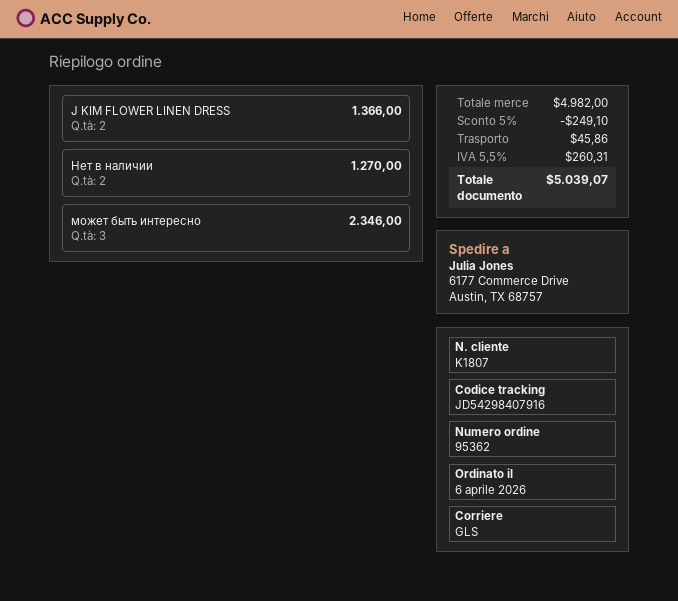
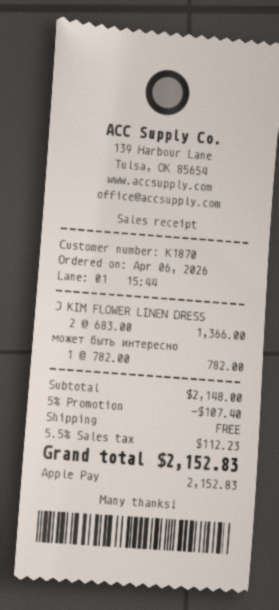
customer number: K1807 -> K1870
Нет в наличии: 2 for 1270.00 -> none
может быть интересно: 3 for 2346.00 -> 1 for 782.00
subtotal: 4982.00 -> 2148.00
discount: 5% = 249.10 -> 5% = 107.40
shipping: 45.86 -> 0.00
tax: 5.5% = 260.31 -> 5.5% = 112.23
total: 5039.07 -> 2152.83

